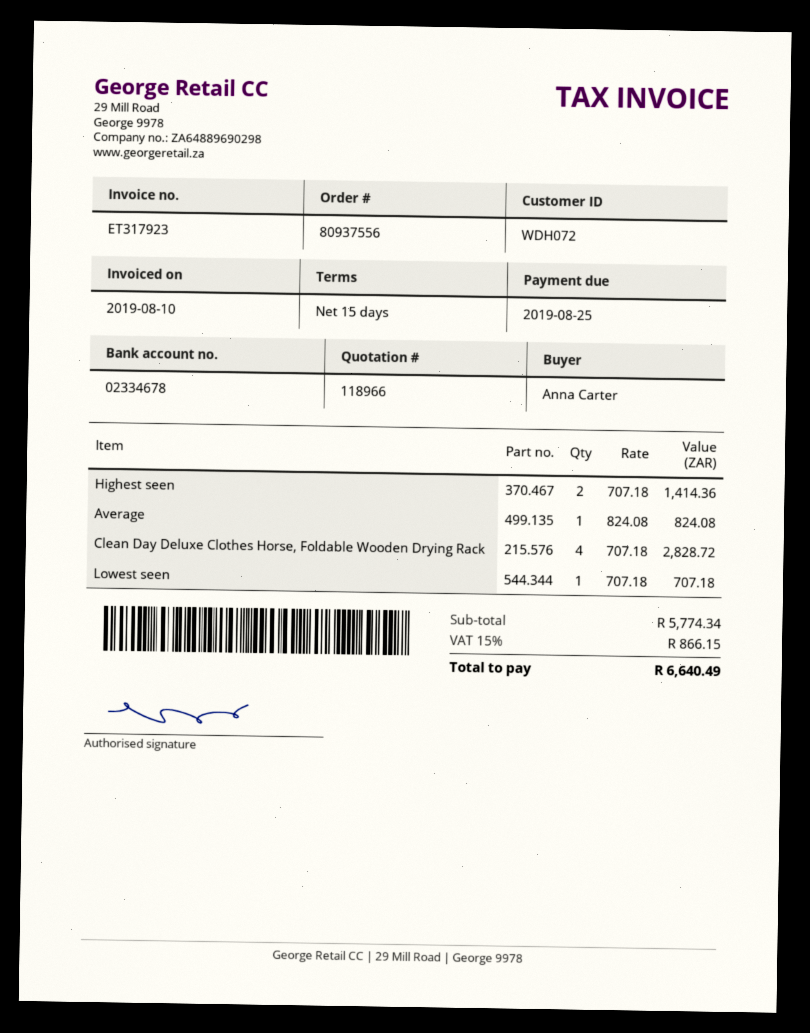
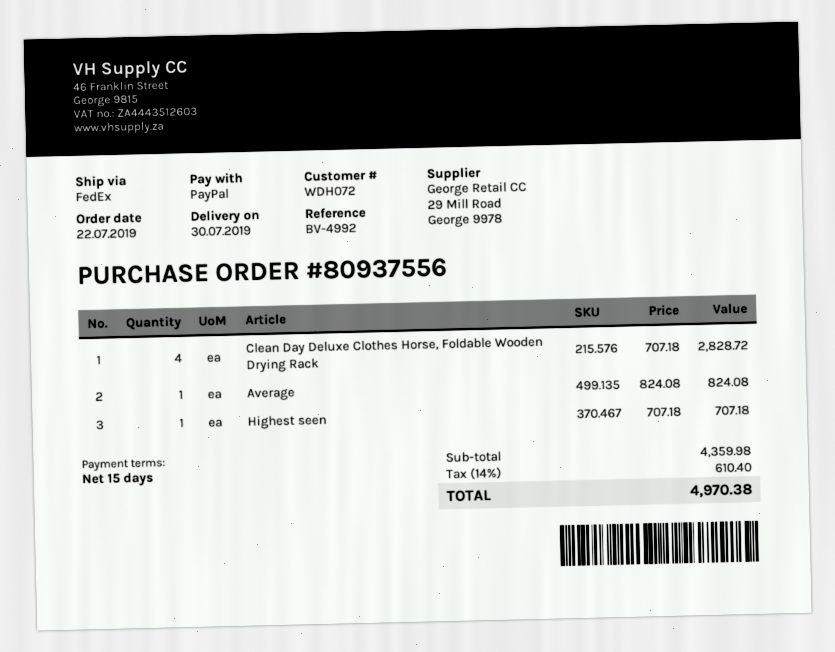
Highest seen: 2 x 707.18 = 1414.36 -> 1 x 707.18 = 707.18
Lowest seen: 1 x 707.18 = 707.18 -> none
subtotal: 5774.34 -> 4359.98
tax: 15% = 866.15 -> 14% = 610.40
total: 6640.49 -> 4970.38

